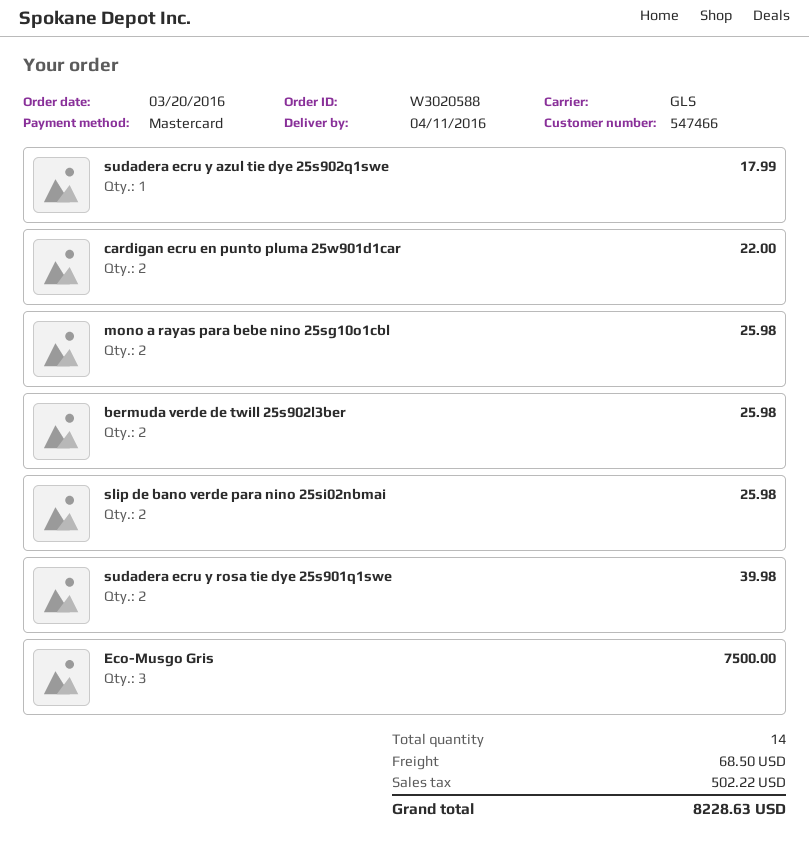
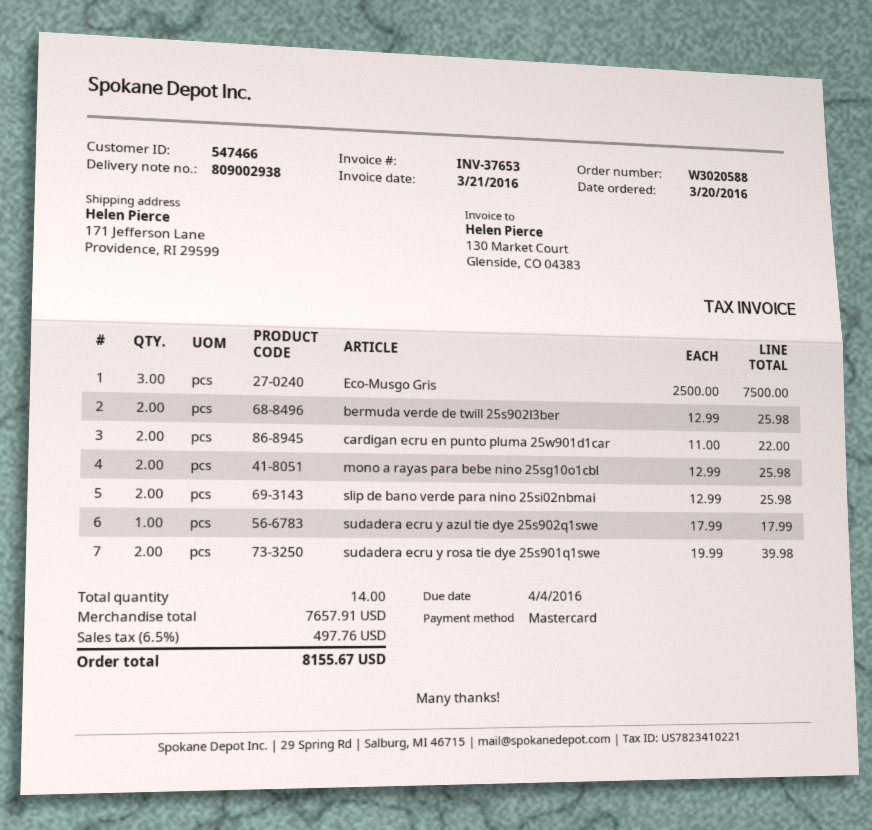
shipping: 68.50 -> none
tax: 502.22 -> 497.76
total: 8228.63 -> 8155.67

